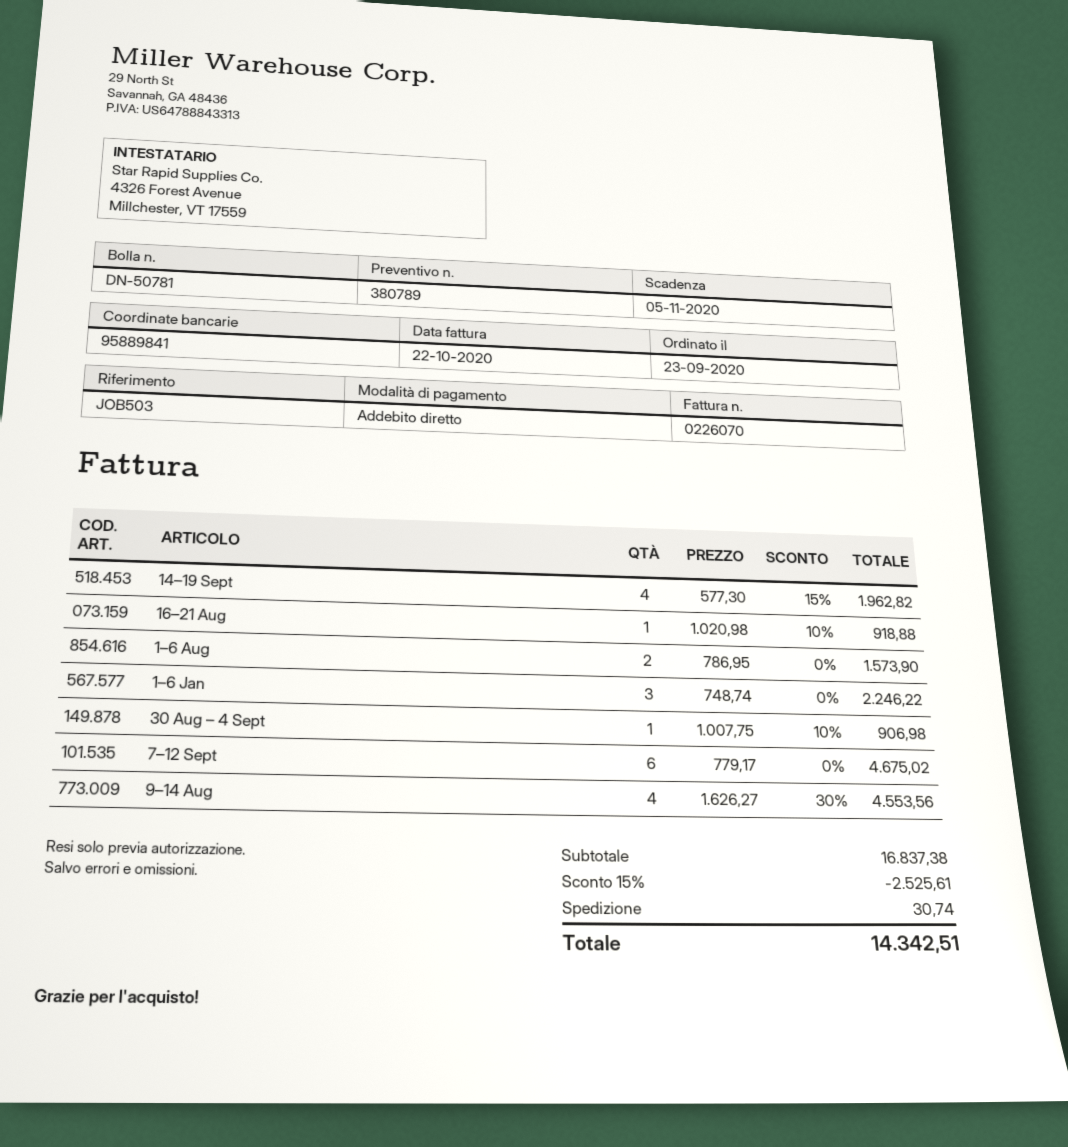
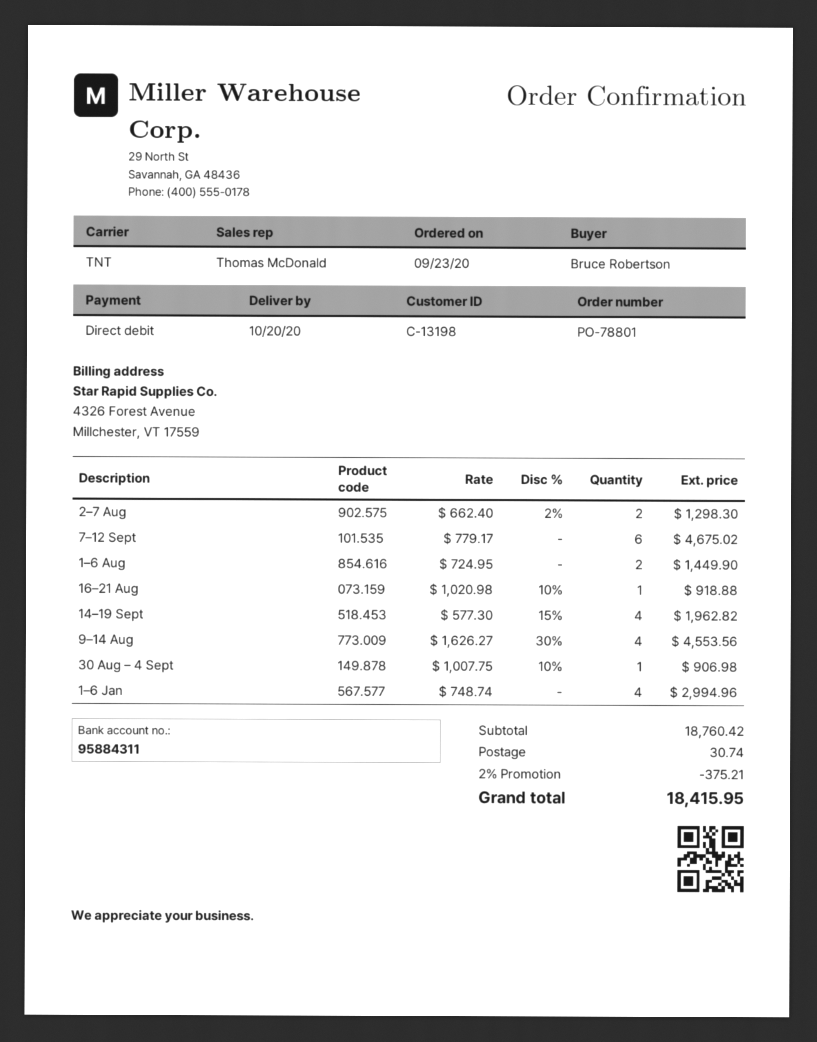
bank account: 95889841 -> 95884311
1–6 Aug: 2 x 786.95 = 1573.90 -> 2 x 724.95 = 1449.90
1–6 Jan: 3 x 748.74 = 2246.22 -> 4 x 748.74 = 2994.96
2–7 Aug: none -> 2 x 662.40 - 2% = 1298.30
subtotal: 16837.38 -> 18760.42
discount: 15% = 2525.61 -> 2% = 375.21
total: 14342.51 -> 18415.95

